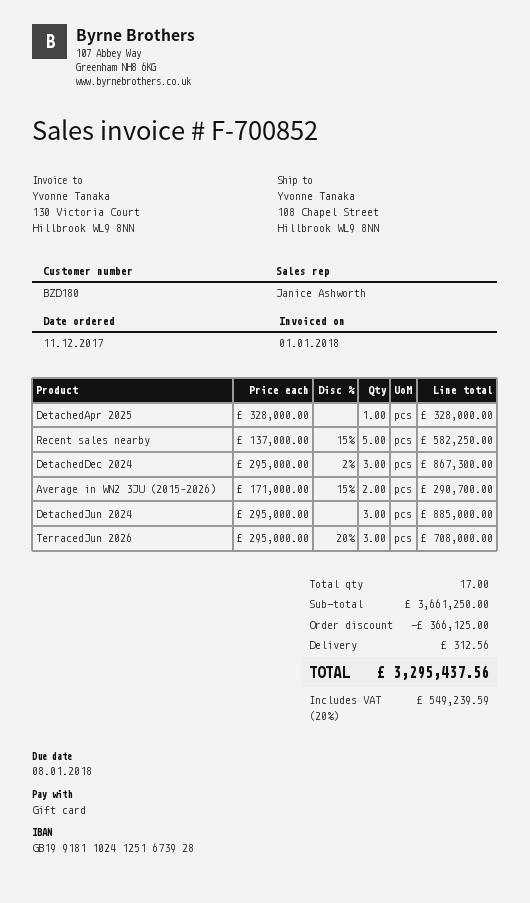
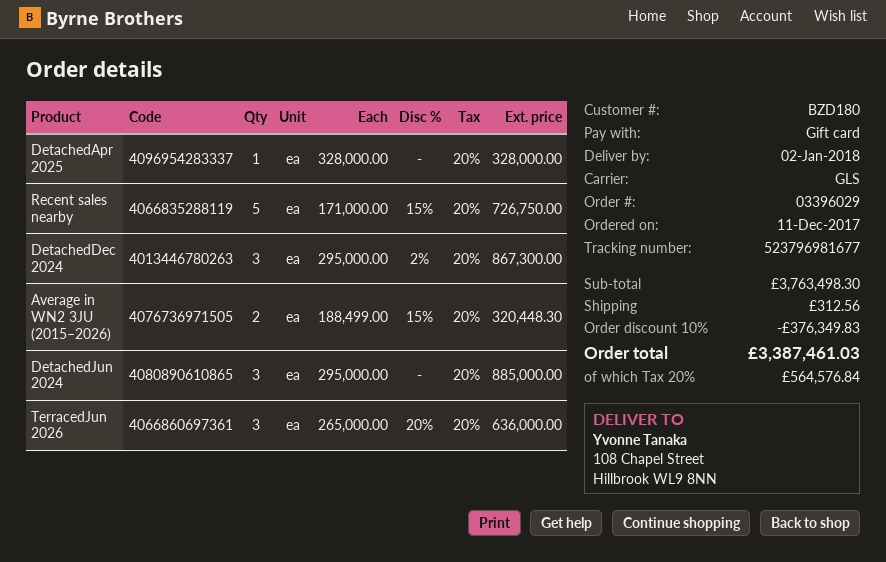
Recent sales nearby: 5 x 137000.00 - 15% = 582250.00 -> 5 x 171000.00 - 15% = 726750.00
Average in WN2 3JU (2015–2026): 2 x 171000.00 - 15% = 290700.00 -> 2 x 188499.00 - 15% = 320448.30
TerracedJun 2026: 3 x 295000.00 - 20% = 708000.00 -> 3 x 265000.00 - 20% = 636000.00
subtotal: 3661250.00 -> 3763498.30
discount: 366125.00 -> 376349.83
tax: 20% = 549239.59 -> 20% = 564576.84
total: 3295437.56 -> 3387461.03

